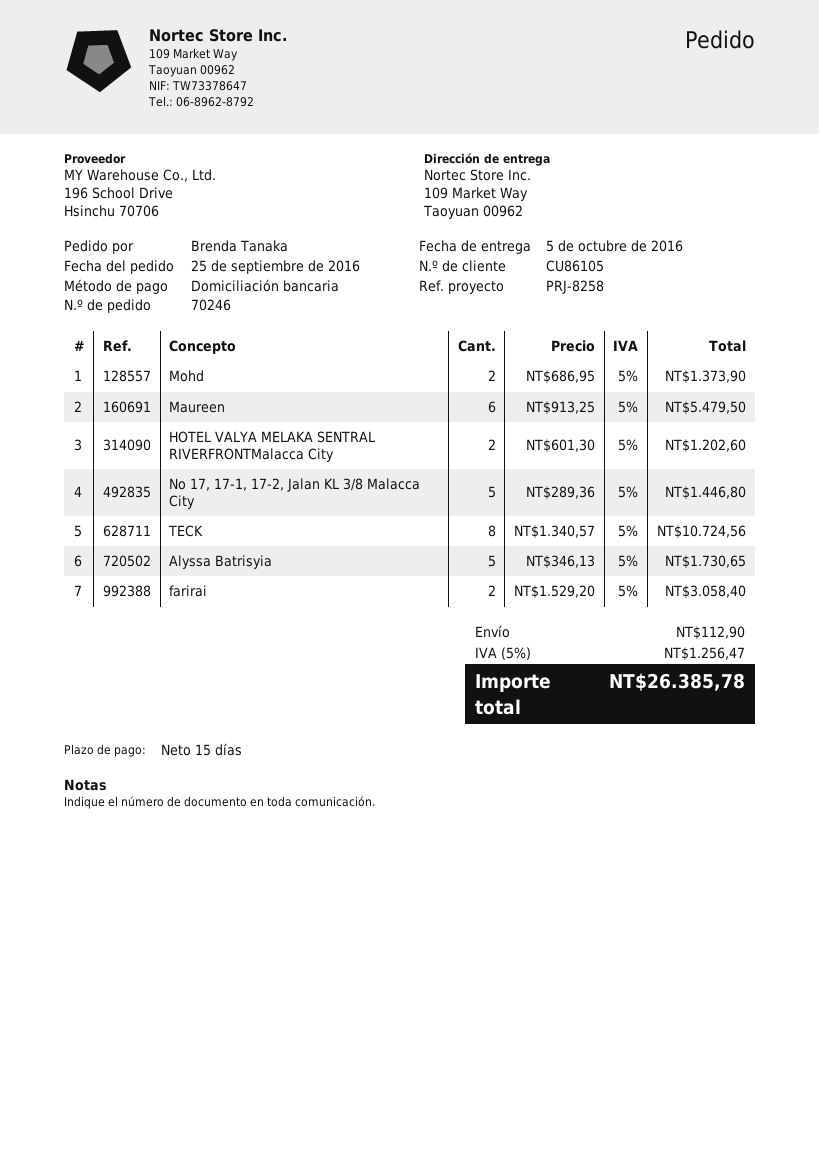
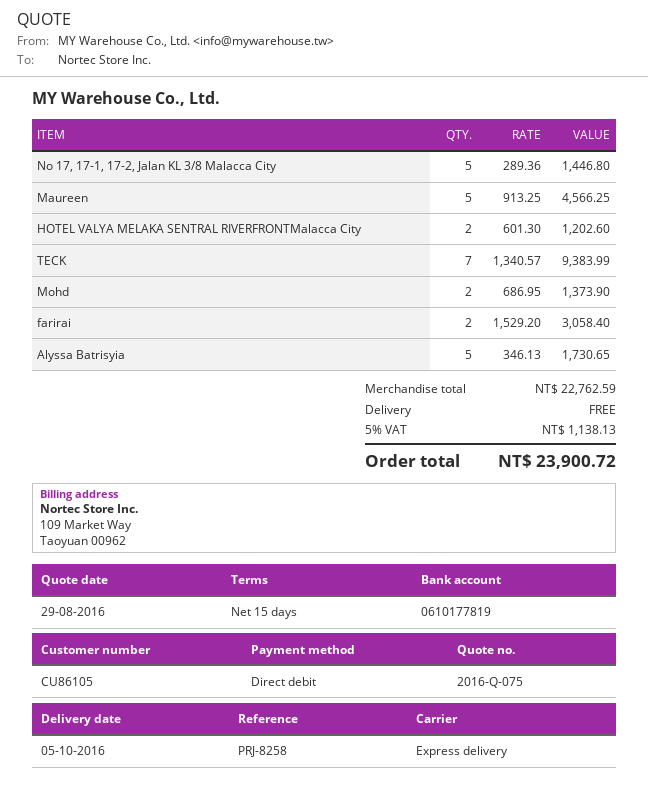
Maureen: 6 x 913.25 = 5479.50 -> 5 x 913.25 = 4566.25
TECK: 8 x 1340.57 = 10724.56 -> 7 x 1340.57 = 9383.99
shipping: 112.90 -> 0.00
tax: 5% = 1256.47 -> 5% = 1138.13
total: 26385.78 -> 23900.72

